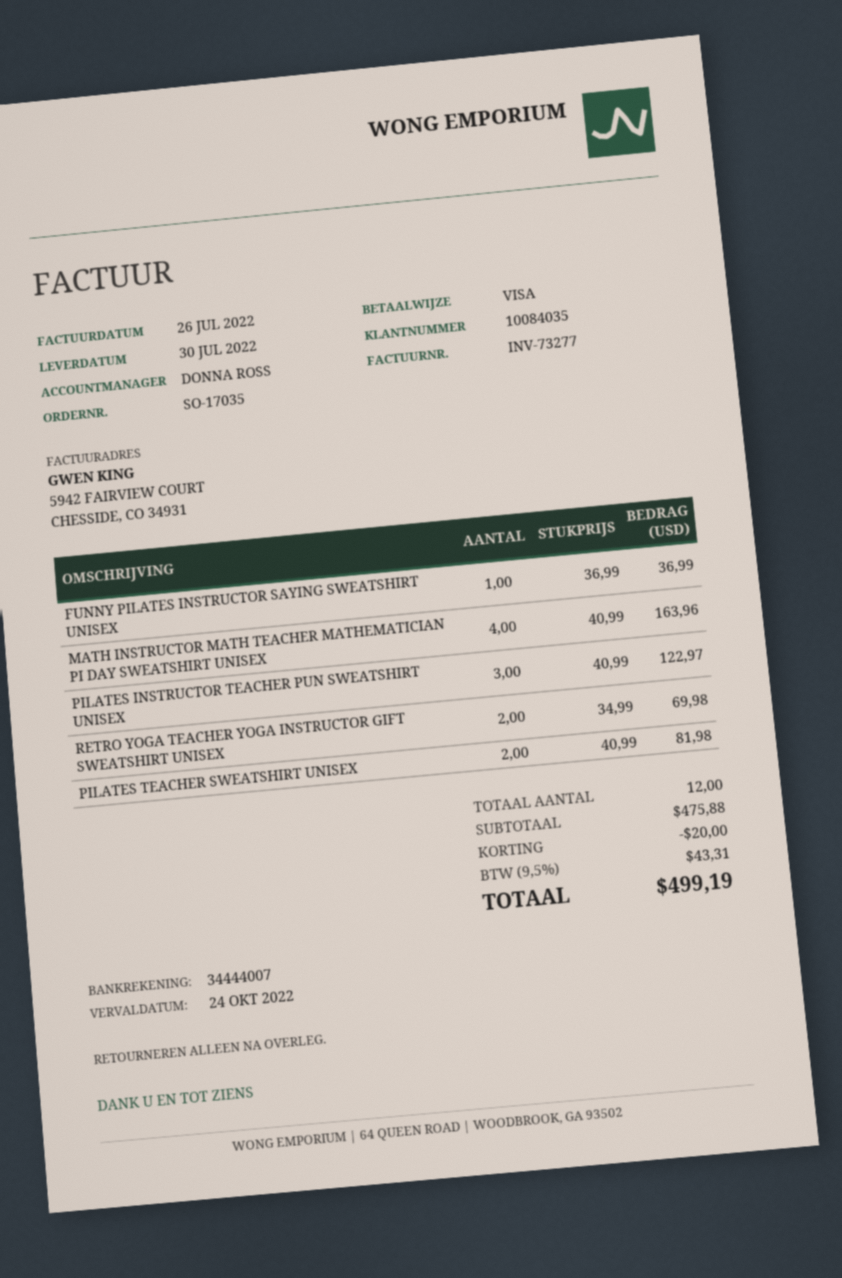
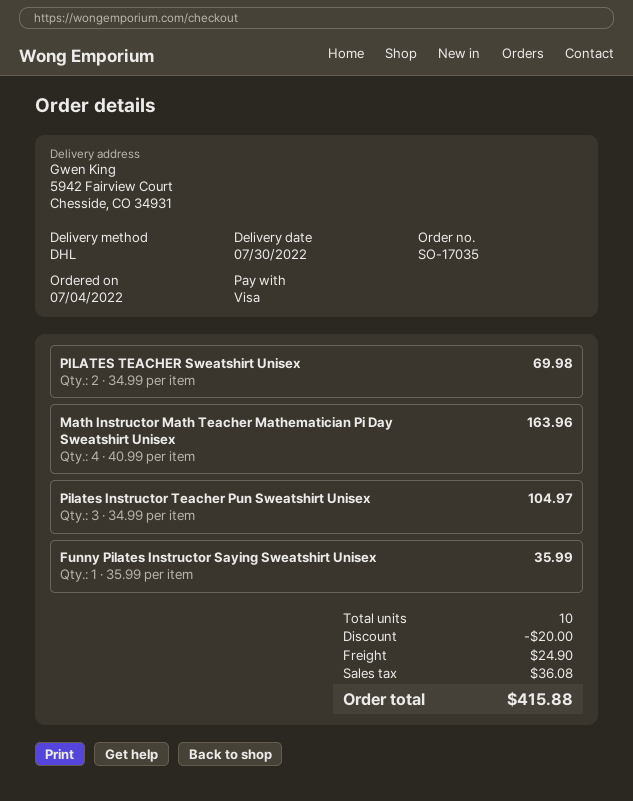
FUNNY PILATES INSTRUCTOR SAYING SWEATSHIRT UNISEX: 1 x 36.99 = 36.99 -> 1 x 35.99 = 35.99
PILATES INSTRUCTOR TEACHER PUN SWEATSHIRT UNISEX: 3 x 40.99 = 122.97 -> 3 x 34.99 = 104.97
RETRO YOGA TEACHER YOGA INSTRUCTOR GIFT SWEATSHIRT UNISEX: 2 x 34.99 = 69.98 -> none
PILATES TEACHER SWEATSHIRT UNISEX: 2 x 40.99 = 81.98 -> 2 x 34.99 = 69.98
total quantity: 12 -> 10
shipping: none -> 24.90
tax: 43.31 -> 36.08
total: 499.19 -> 415.88

